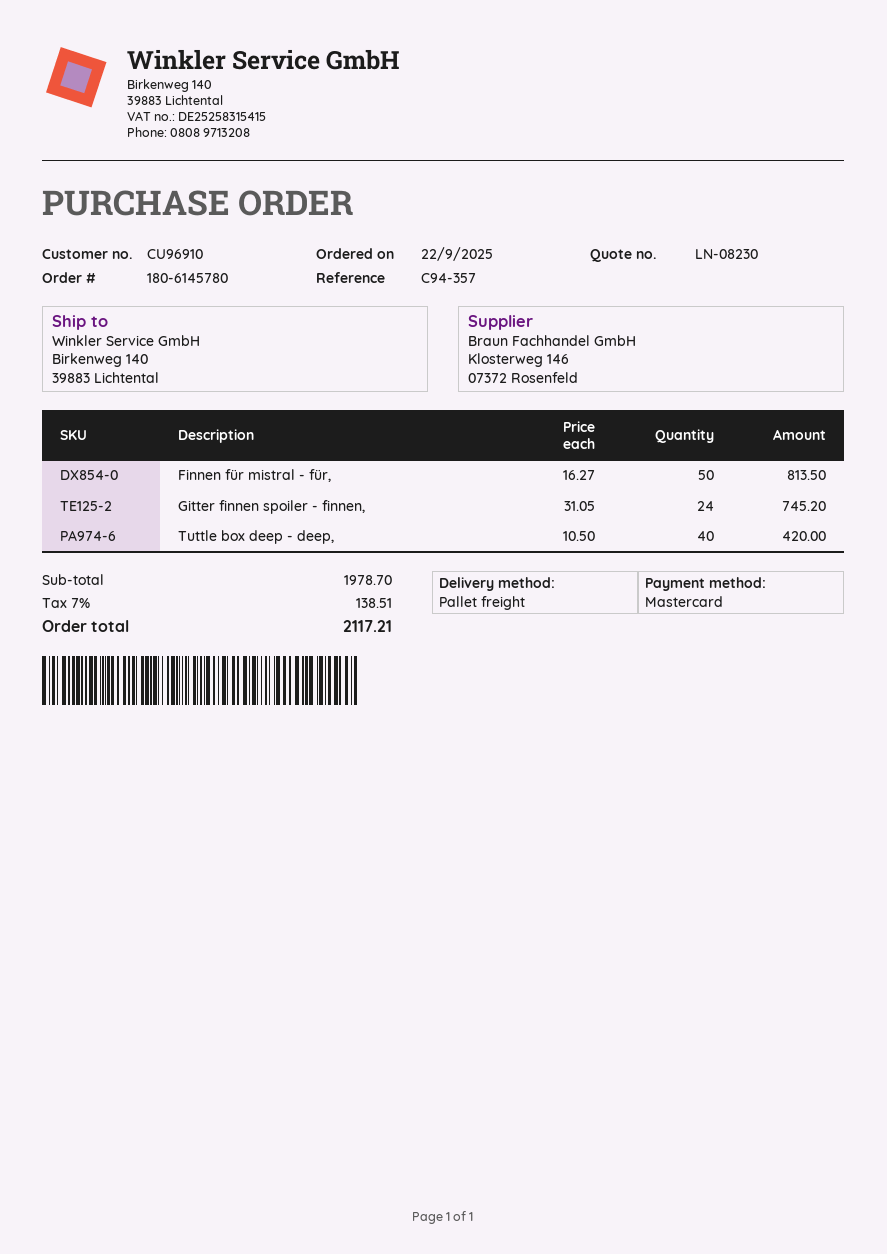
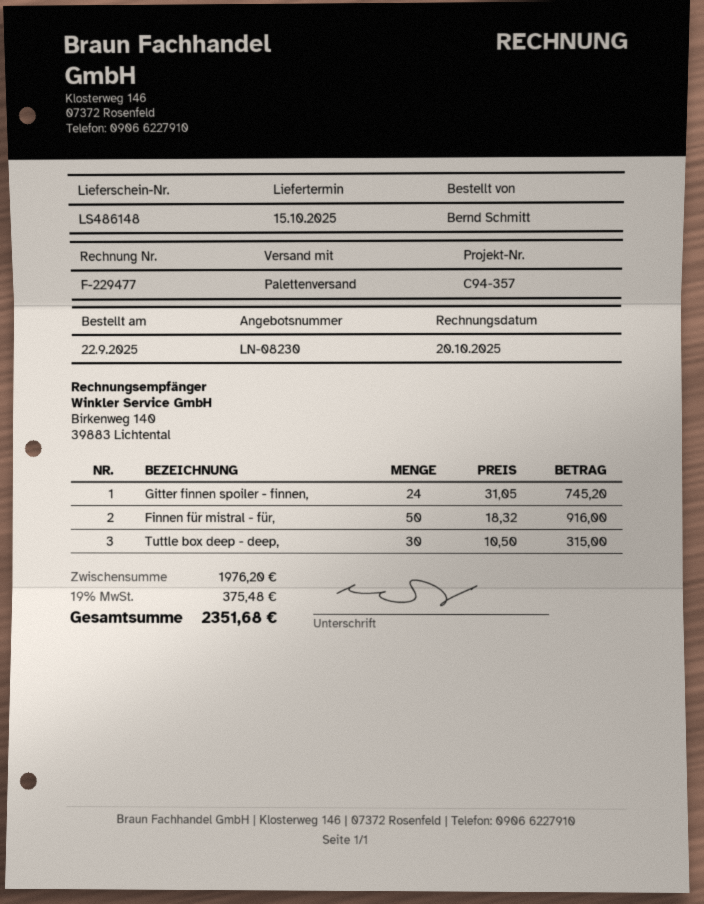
Finnen für mistral - für,: 50 x 16.27 = 813.50 -> 50 x 18.32 = 916.00
Tuttle box deep - deep,: 40 x 10.50 = 420.00 -> 30 x 10.50 = 315.00
subtotal: 1978.70 -> 1976.20
tax: 7% = 138.51 -> 19% = 375.48
total: 2117.21 -> 2351.68

